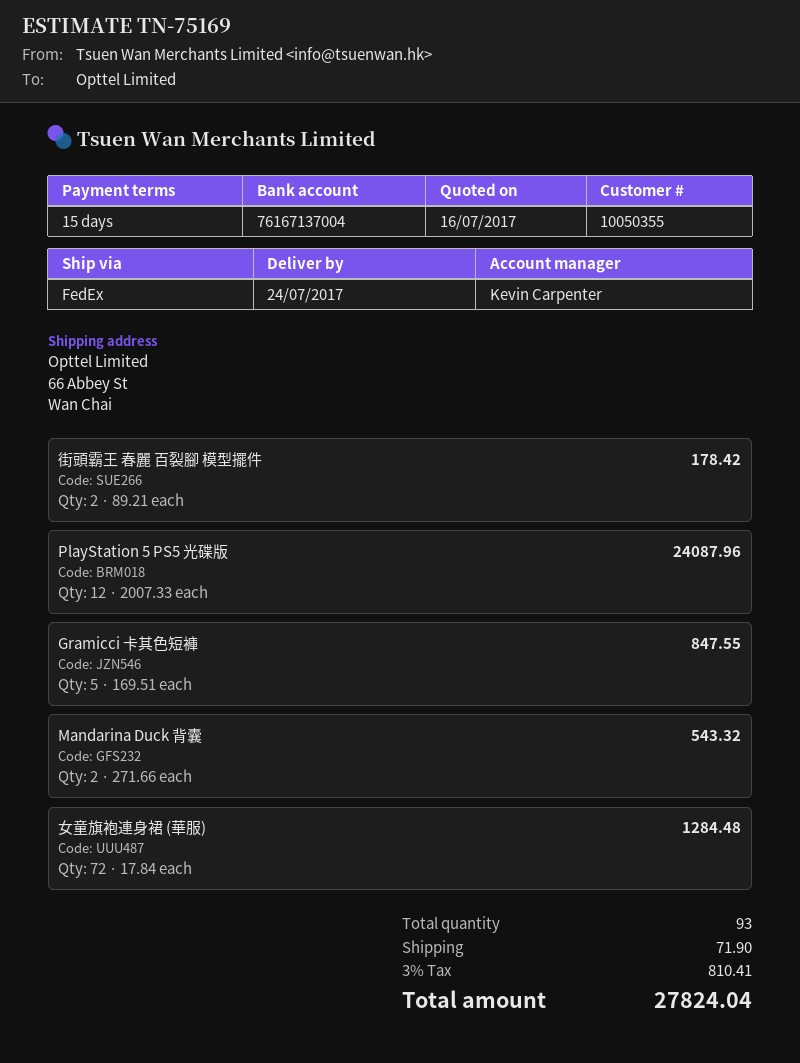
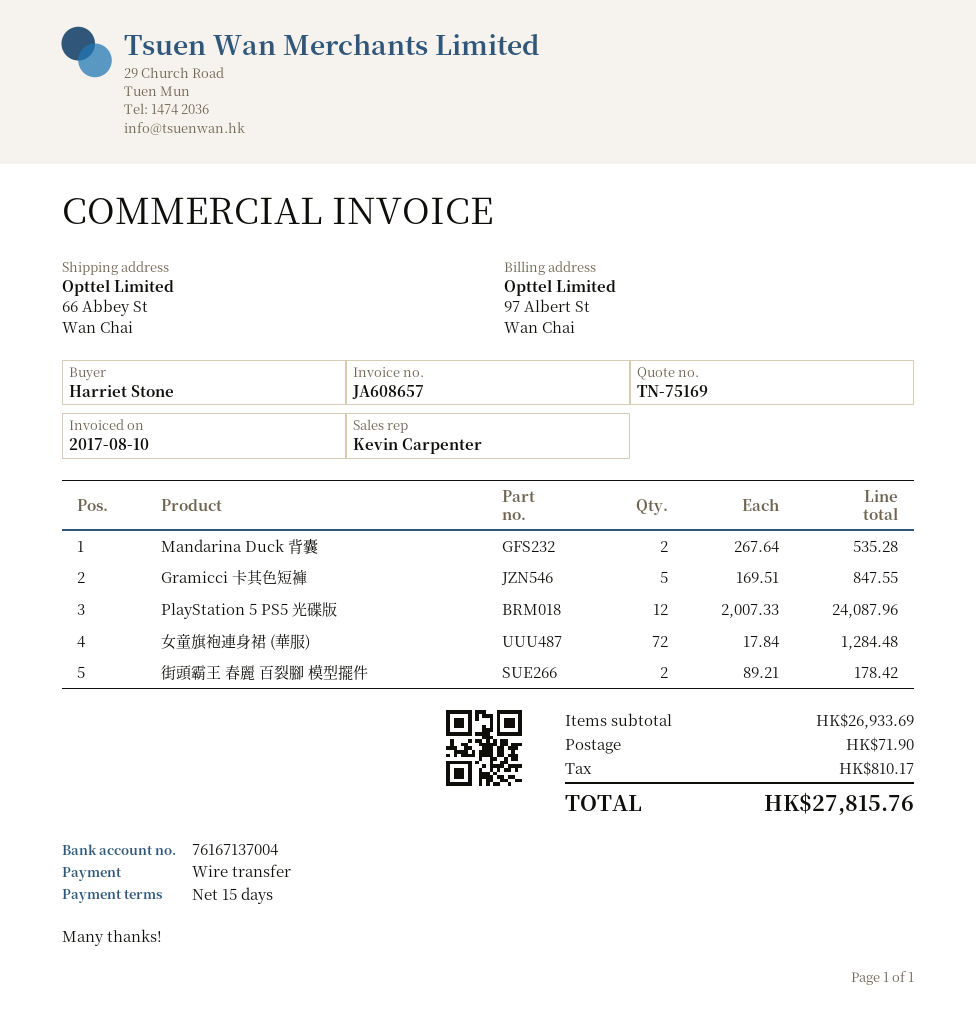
Mandarina Duck 背囊: 2 x 271.66 = 543.32 -> 2 x 267.64 = 535.28
tax: 810.41 -> 810.17
total: 27824.04 -> 27815.76

